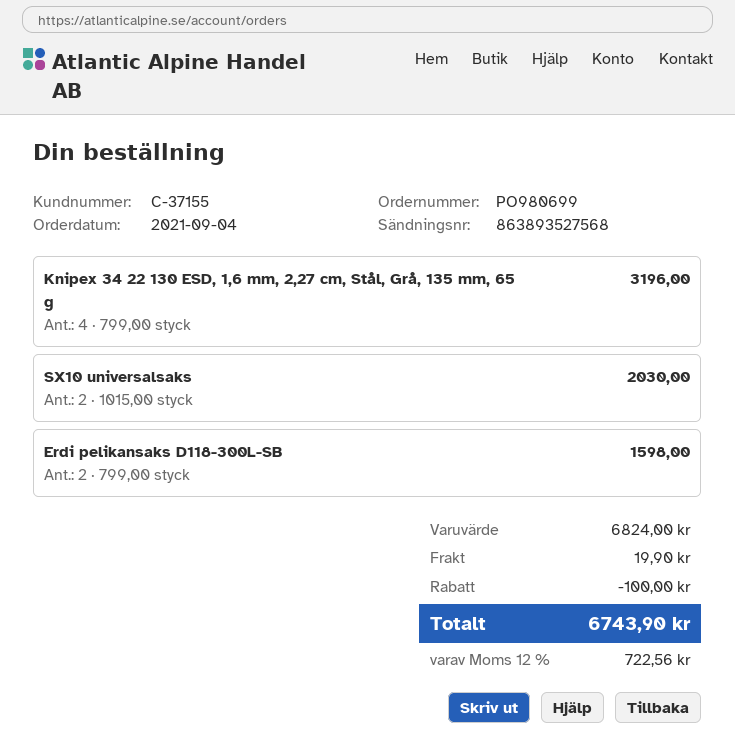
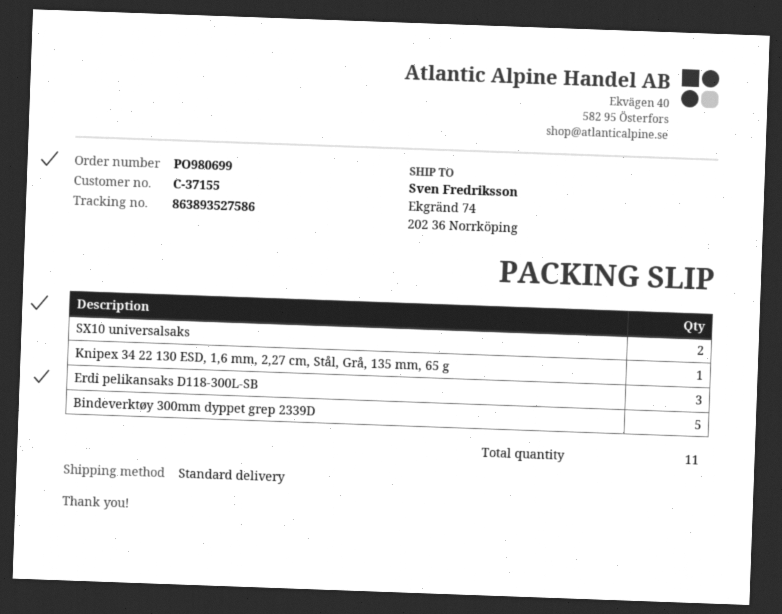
tracking number: 863893527568 -> 863893527586
Knipex 34 22 130 ESD, 1,6 mm, 2,27 cm, Stål, Grå, 135 mm, 65 g: 4 -> 1
Erdi pelikansaks D118-300L-SB: 2 -> 3
Bindeverktøy 300mm dyppet grep 2339D: none -> 5

